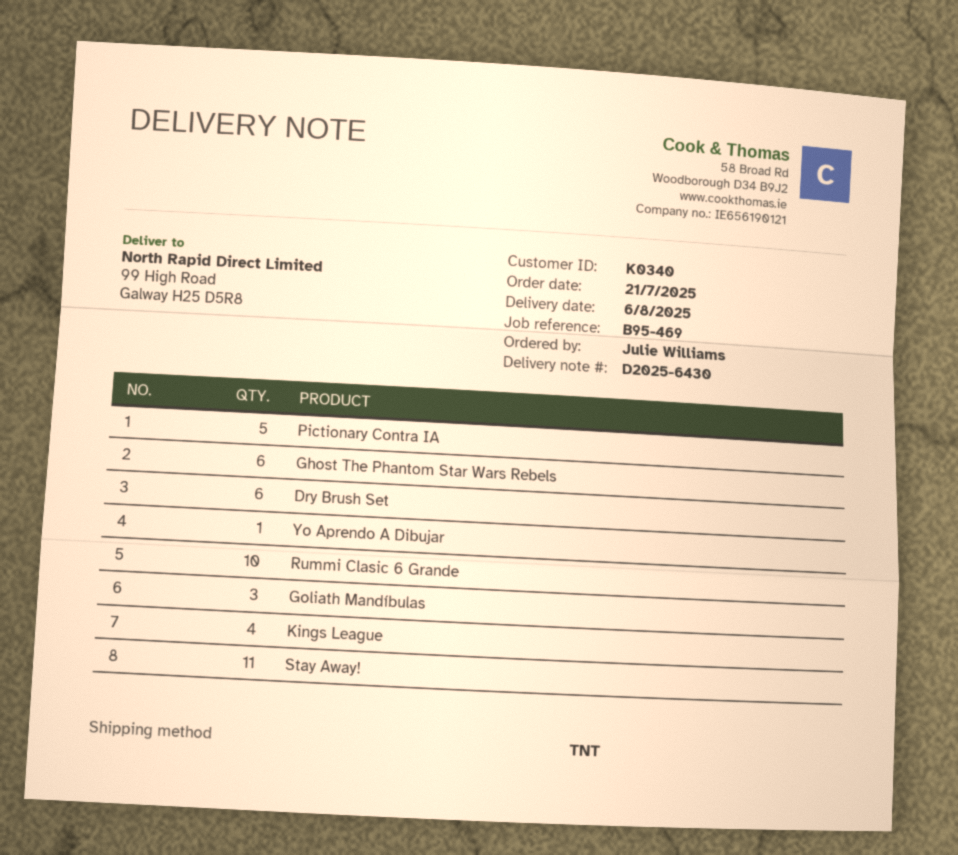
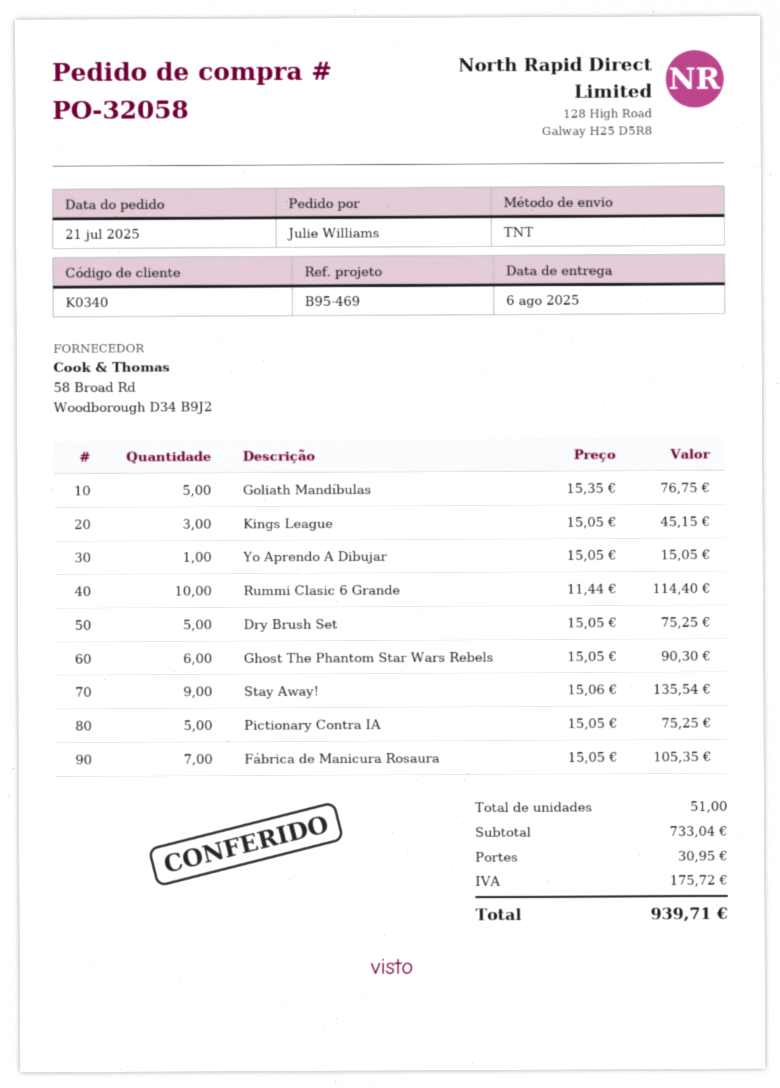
Dry Brush Set: 6 -> 5
Goliath Mandíbulas: 3 -> 5
Kings League: 4 -> 3
Stay Away!: 11 -> 9
Fábrica de Manicura Rosaura: none -> 7

